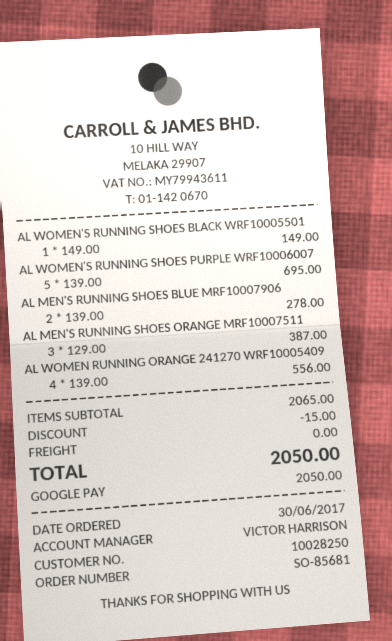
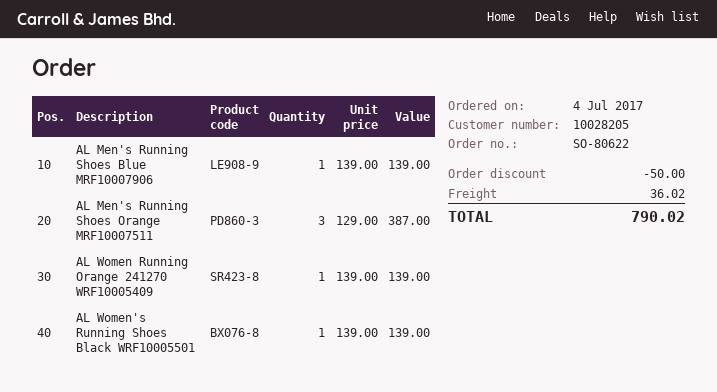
order number: SO-85681 -> SO-80622
order date: 2017-06-30 -> 2017-07-04
customer number: 10028250 -> 10028205
AL WOMEN'S RUNNING SHOES BLACK WRF10005501: 1 x 149.00 = 149.00 -> 1 x 139.00 = 139.00
AL WOMEN'S RUNNING SHOES PURPLE WRF10006007: 5 x 139.00 = 695.00 -> none
AL MEN'S RUNNING SHOES BLUE MRF10007906: 2 x 139.00 = 278.00 -> 1 x 139.00 = 139.00
AL WOMEN RUNNING ORANGE 241270 WRF10005409: 4 x 139.00 = 556.00 -> 1 x 139.00 = 139.00
discount: 15.00 -> 50.00
shipping: 0.00 -> 36.02
total: 2050.00 -> 790.02

